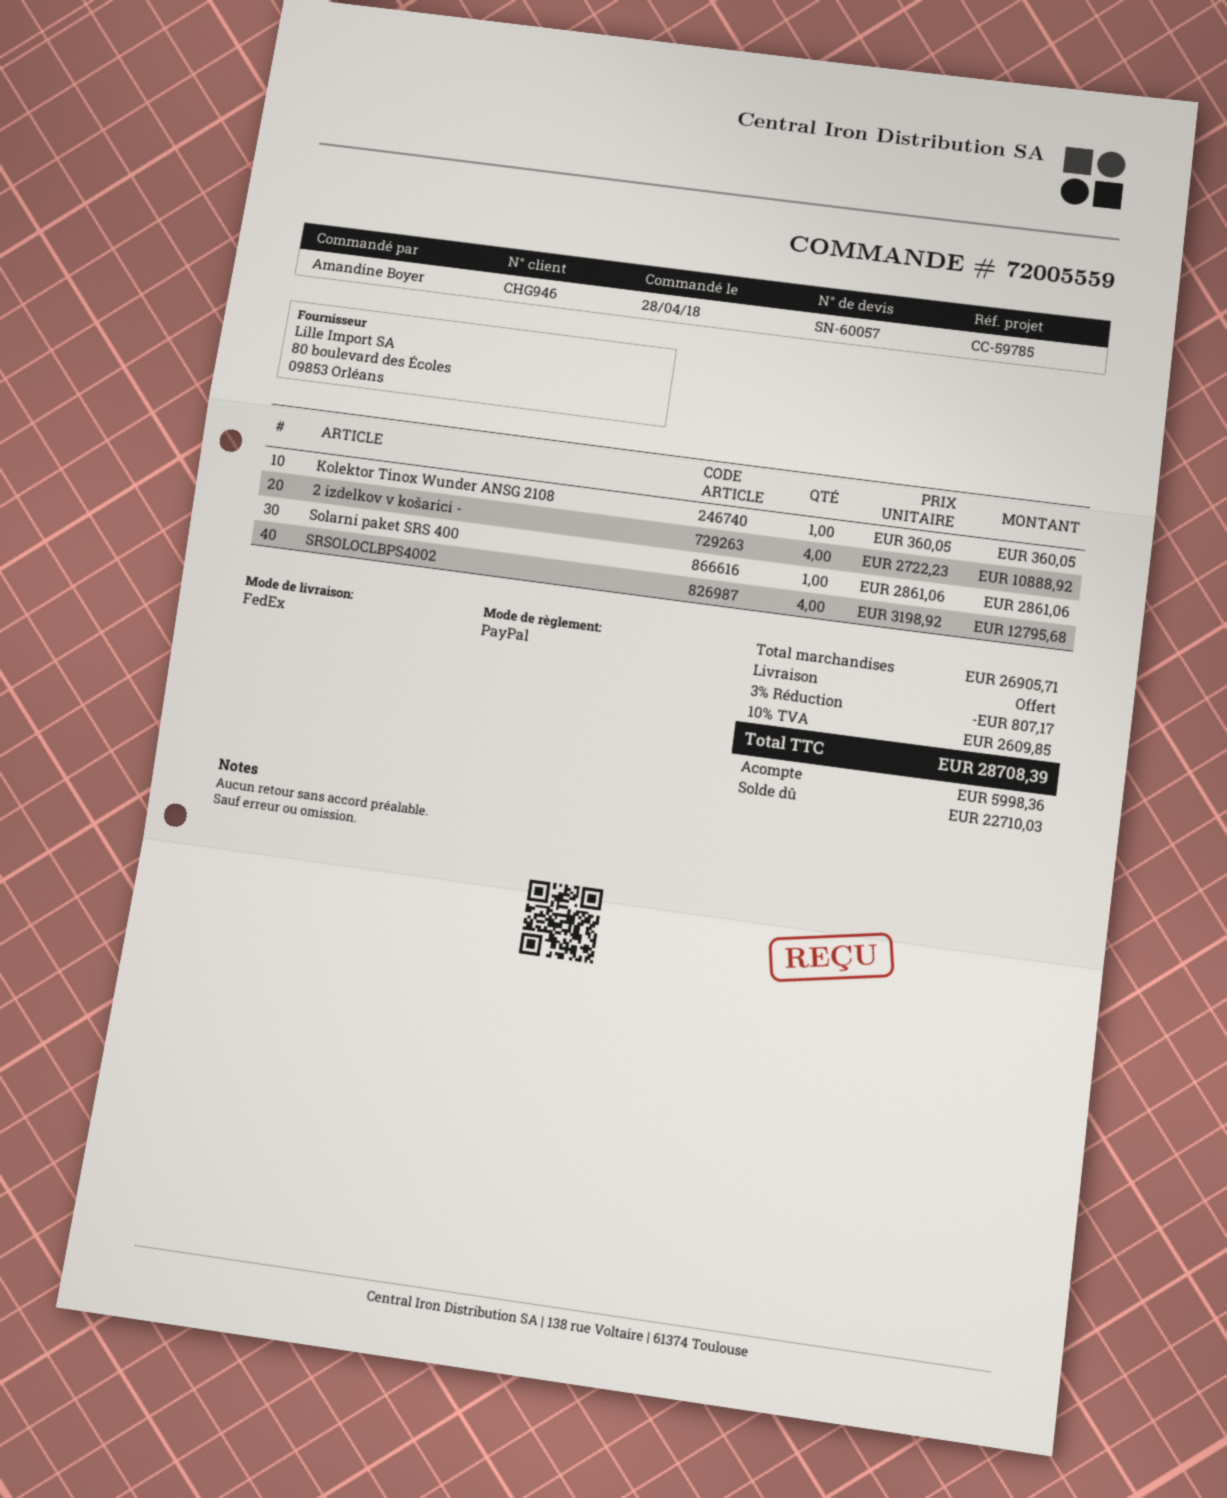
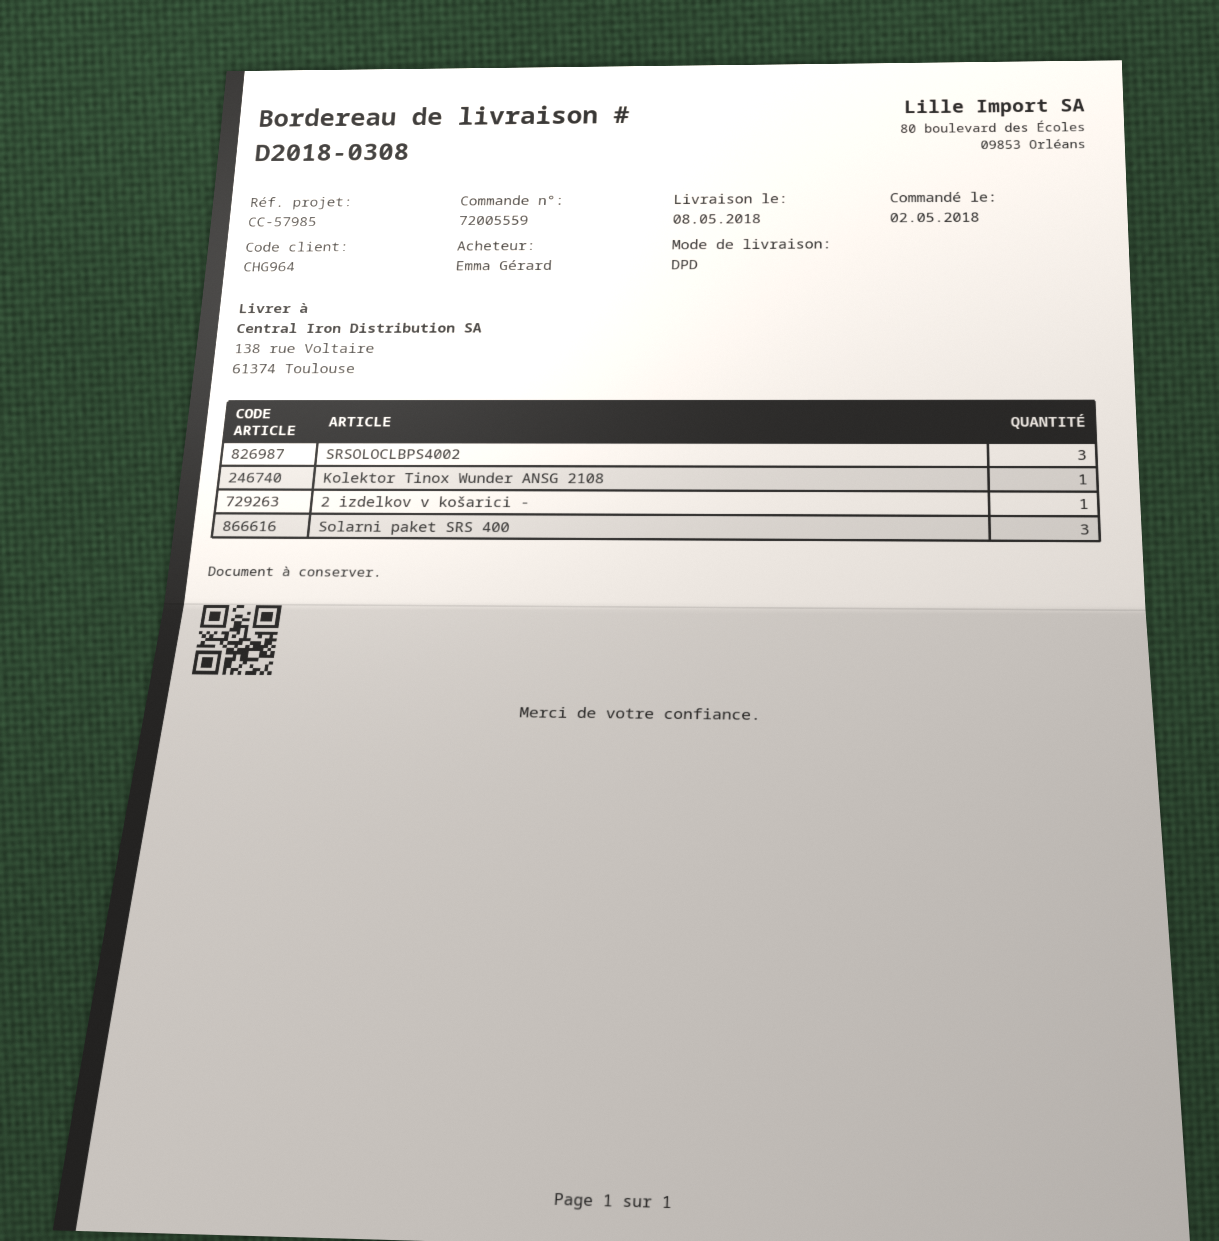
order date: 2018-04-28 -> 2018-05-02
customer number: CHG946 -> CHG964
reference: CC-59785 -> CC-57985
ordered by: Amandine Boyer -> Emma Gérard
shipping method: FedEx -> DPD
2 izdelkov v košarici -: 4 -> 1
Solarni paket SRS 400: 1 -> 3
SRSOLOCLBPS4002: 4 -> 3

